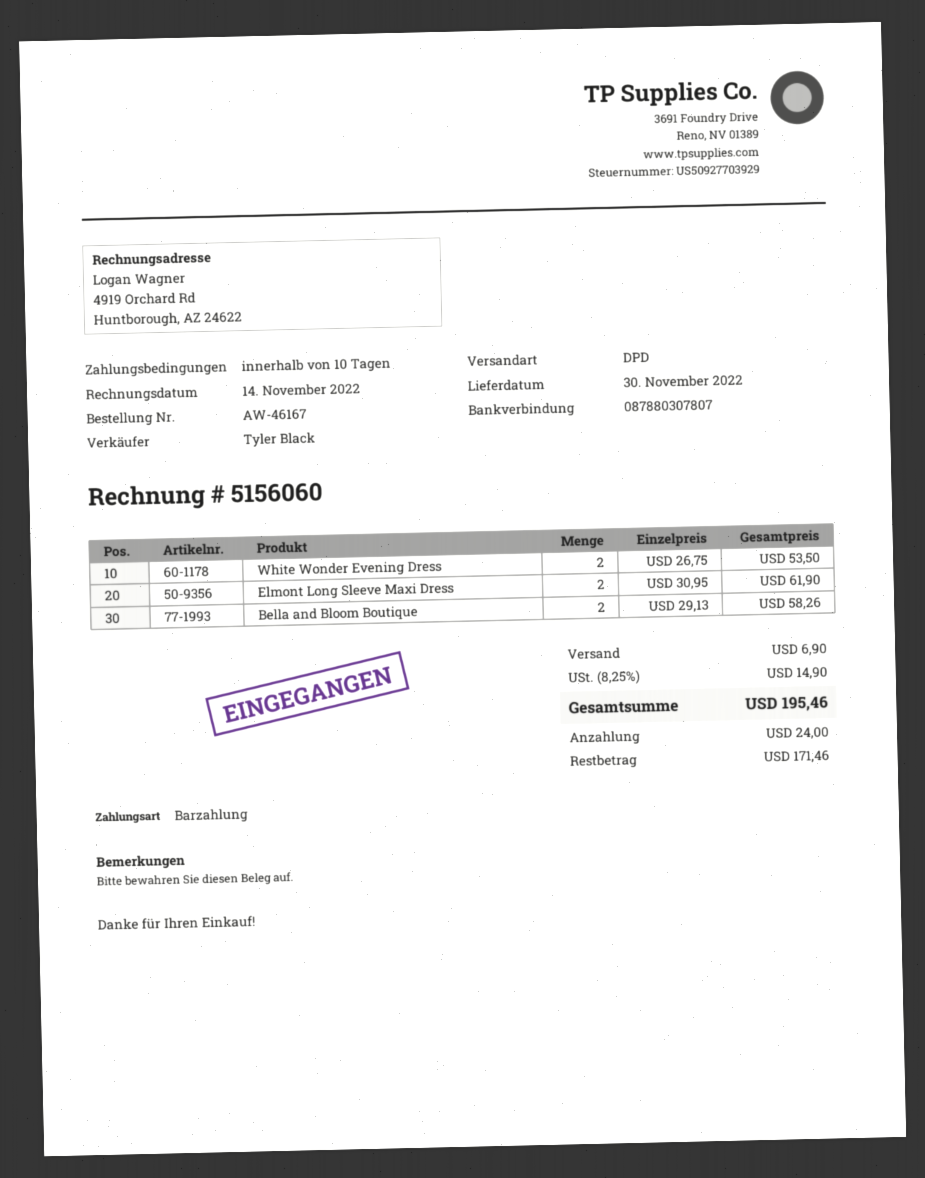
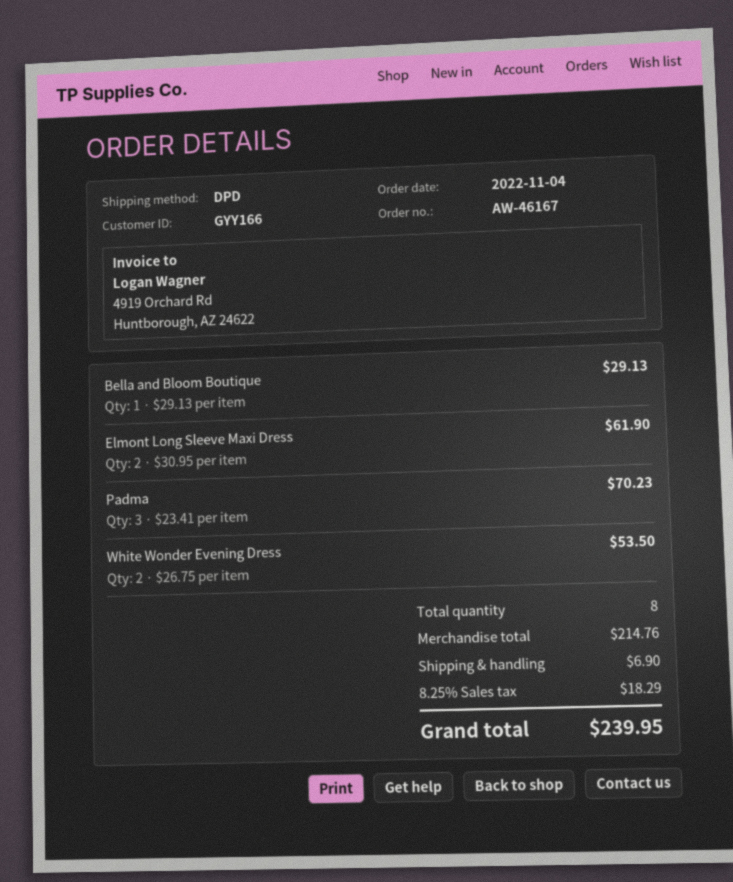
Bella and Bloom Boutique: 2 x 29.13 = 58.26 -> 1 x 29.13 = 29.13
Padma: none -> 3 x 23.41 = 70.23
tax: 8.25% = 14.90 -> 8.25% = 18.29
total: 195.46 -> 239.95

